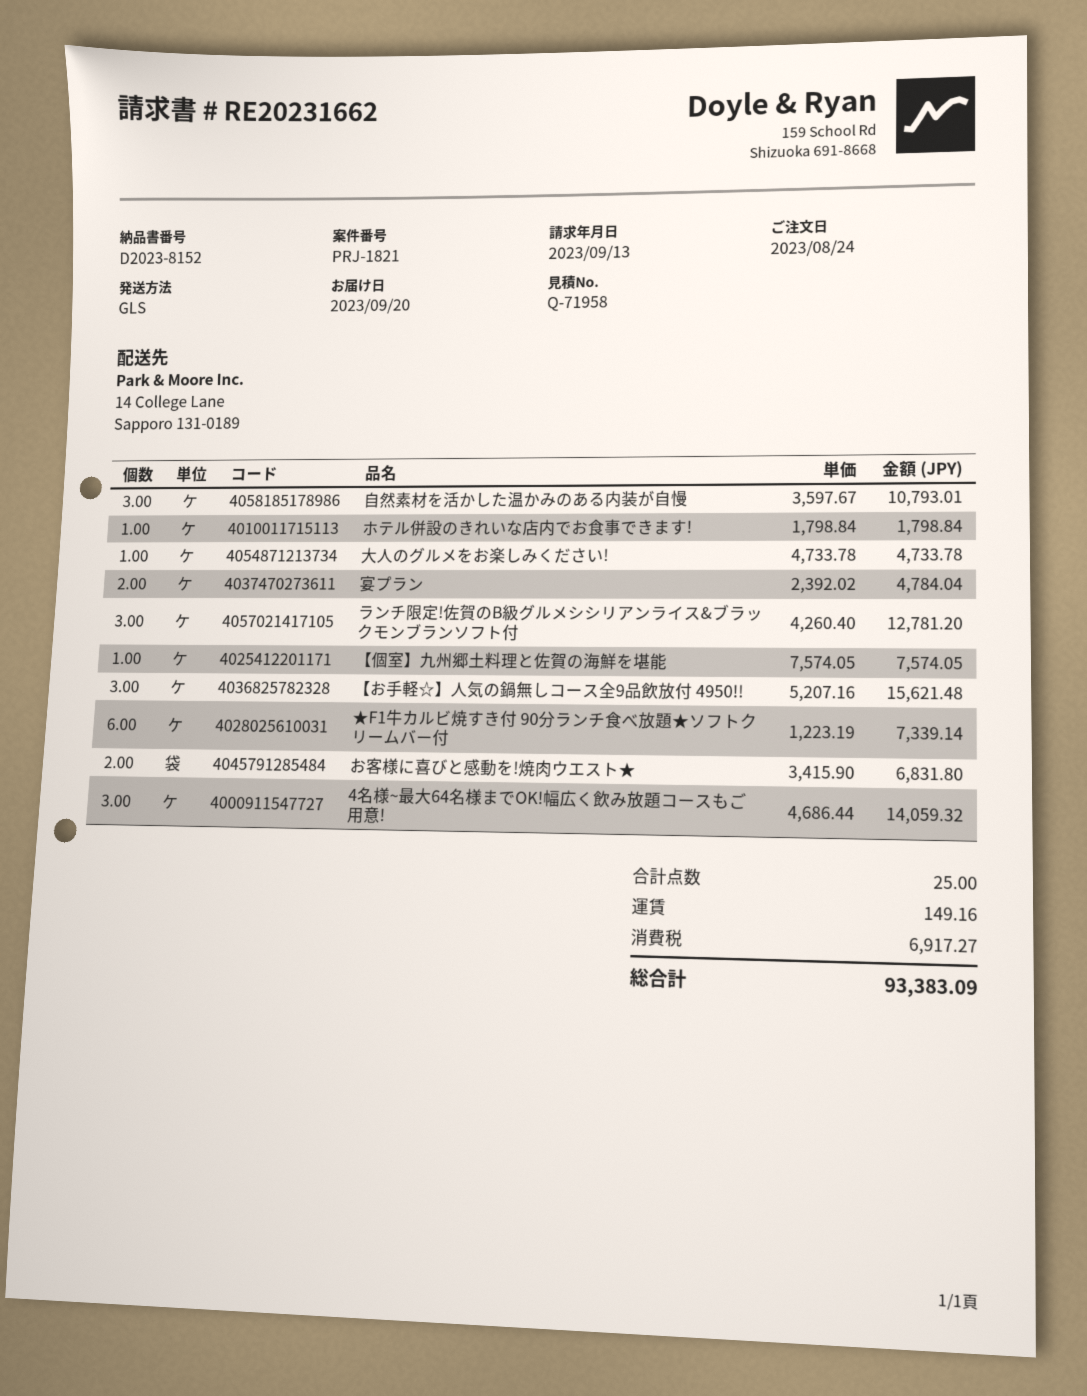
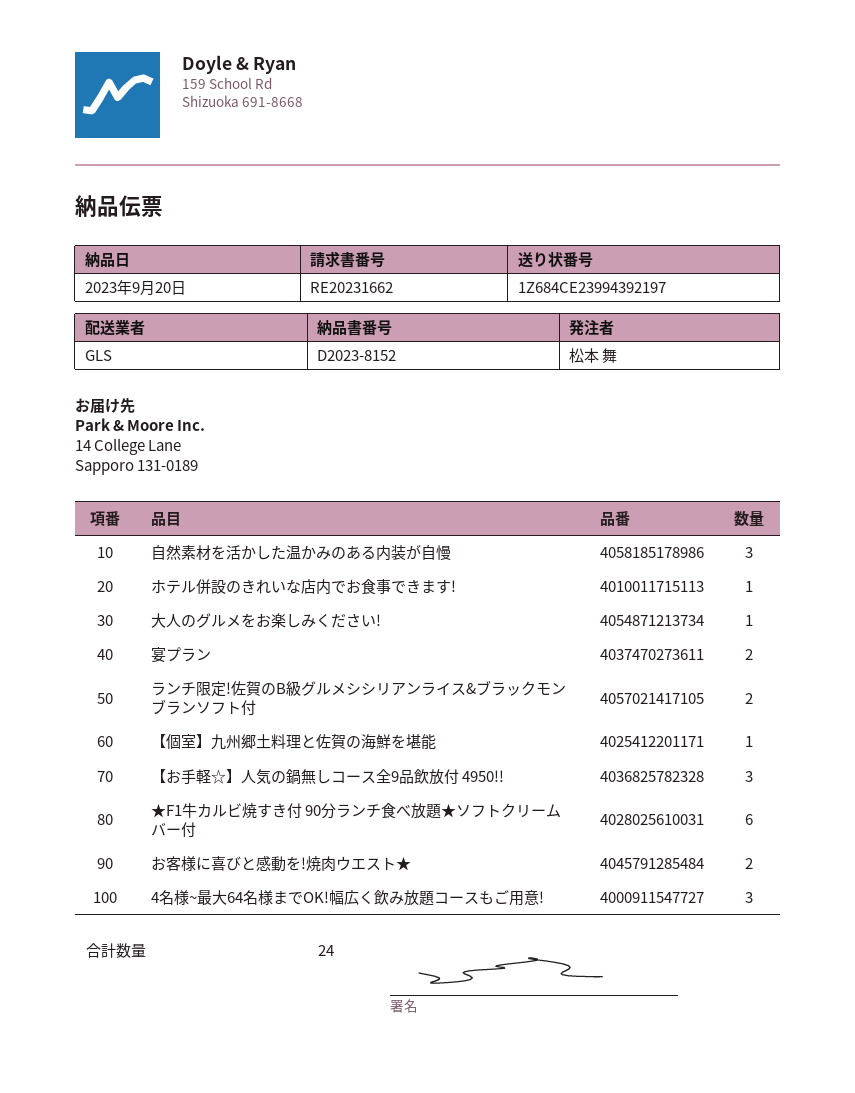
ランチ限定!佐賀のB級グルメシシリアンライス&ブラックモンブランソフト付: 3 -> 2
total quantity: 25 -> 24

